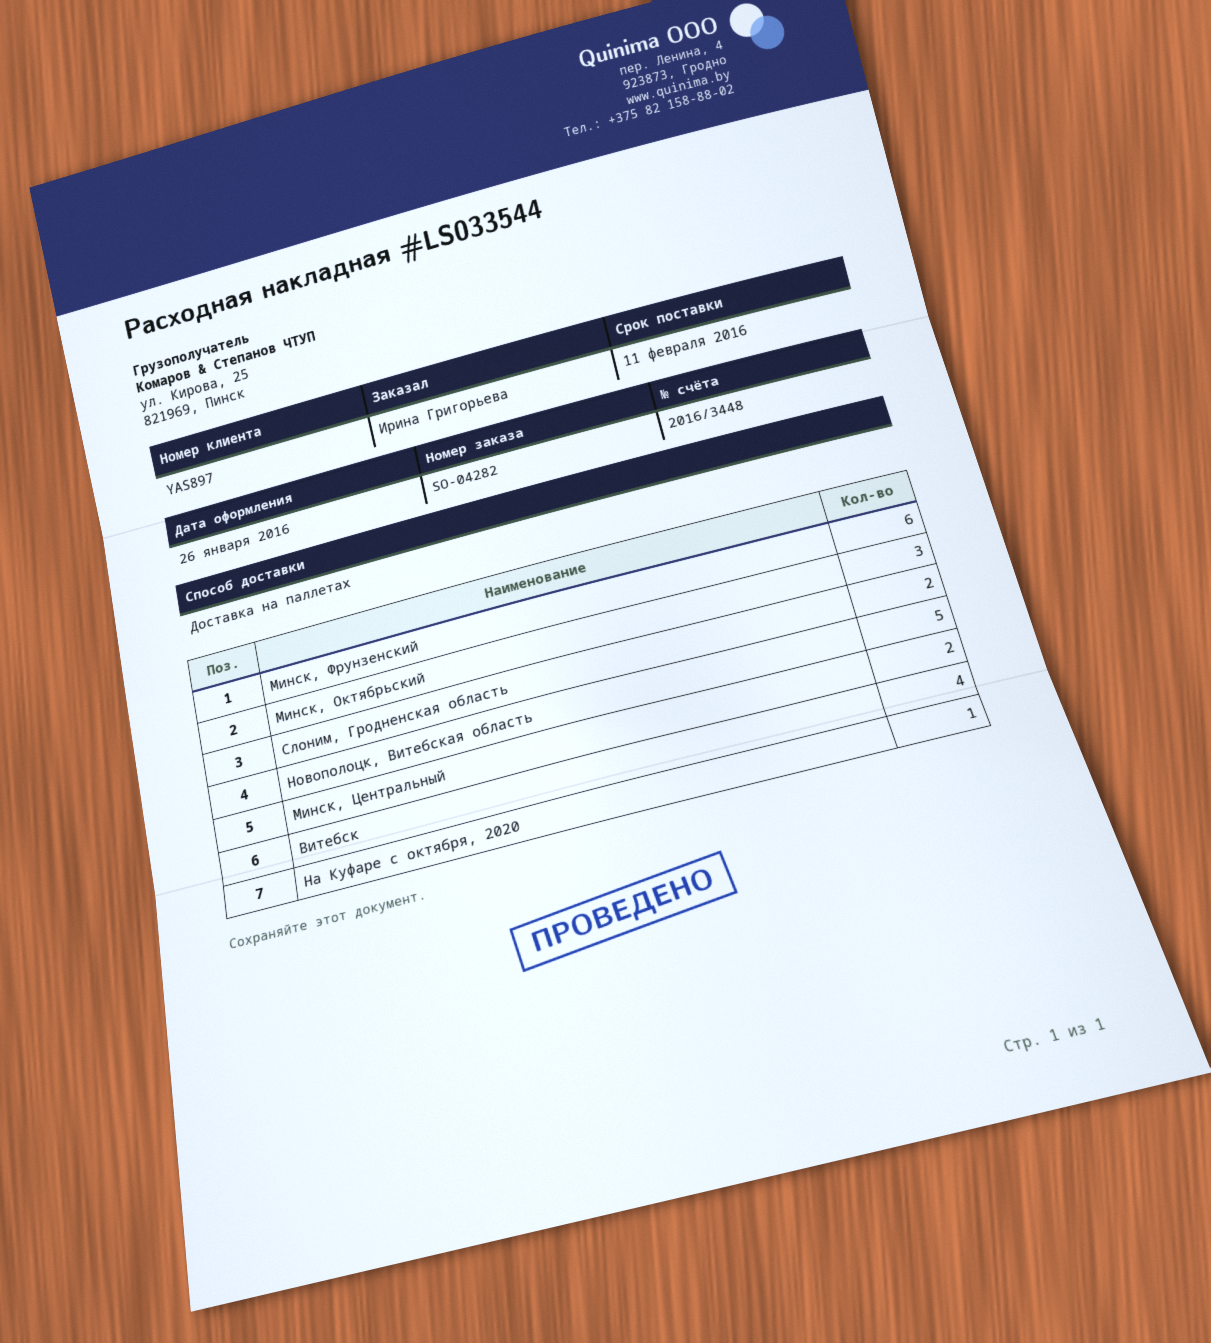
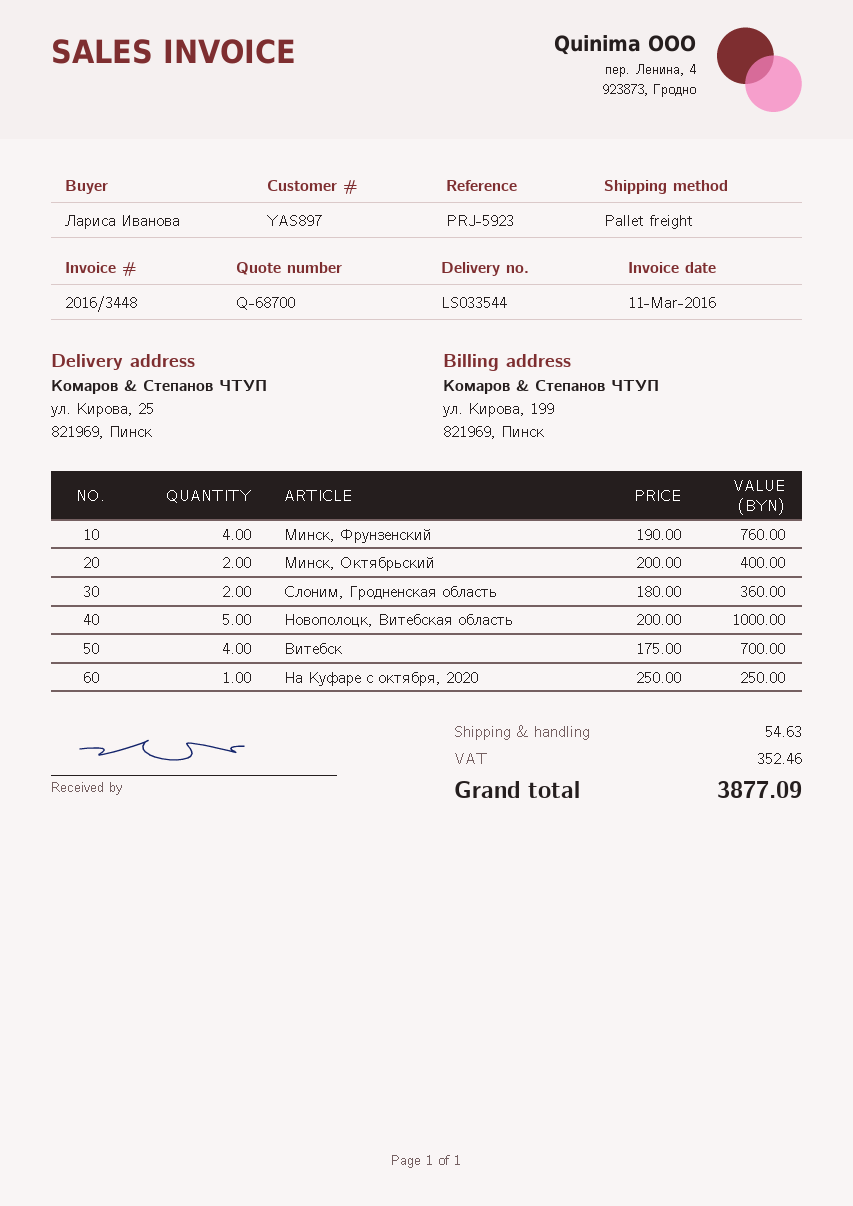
ordered by: Ирина Григорьева -> Лариса Иванова
Минск, Фрунзенский: 6 -> 4
Минск, Октябрьский: 3 -> 2
Минск, Центральный: 2 -> none

